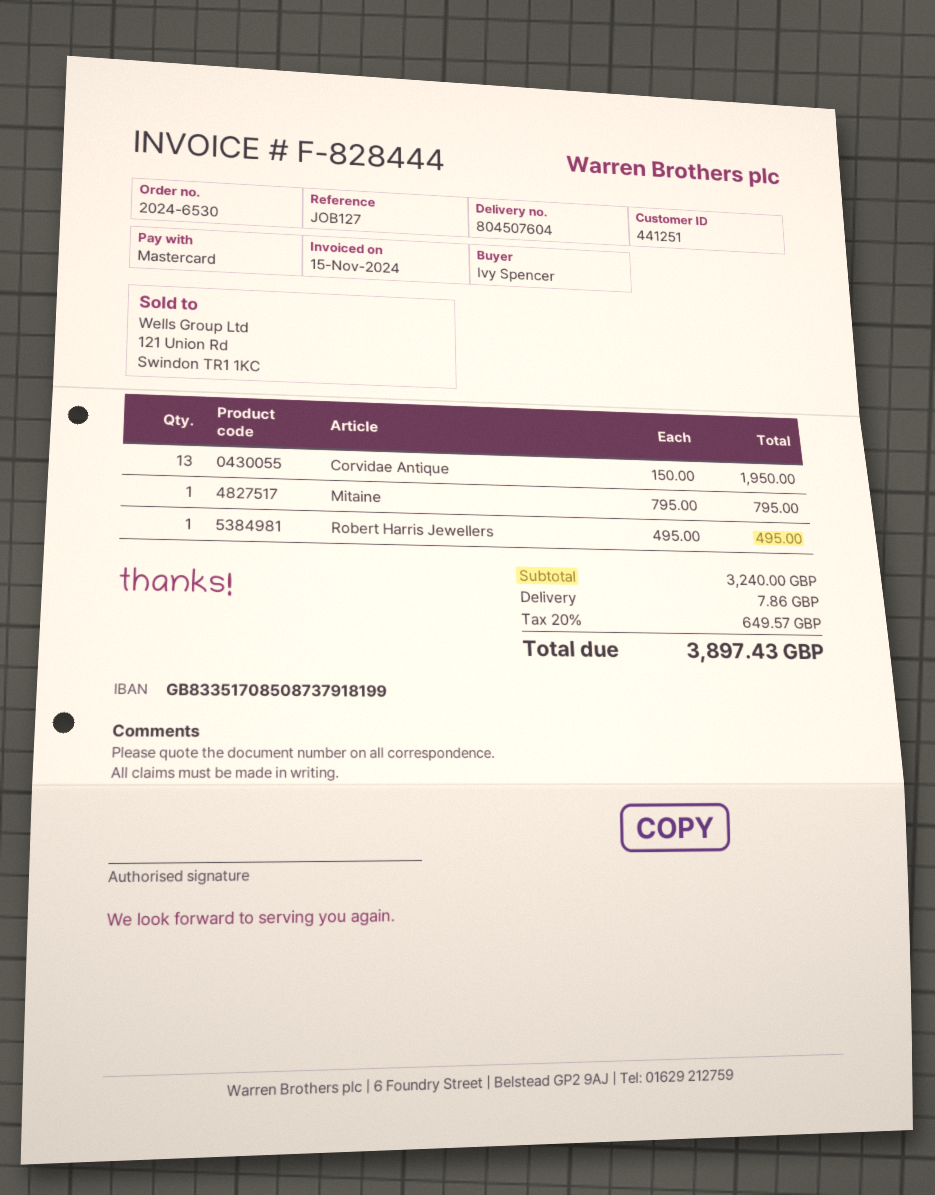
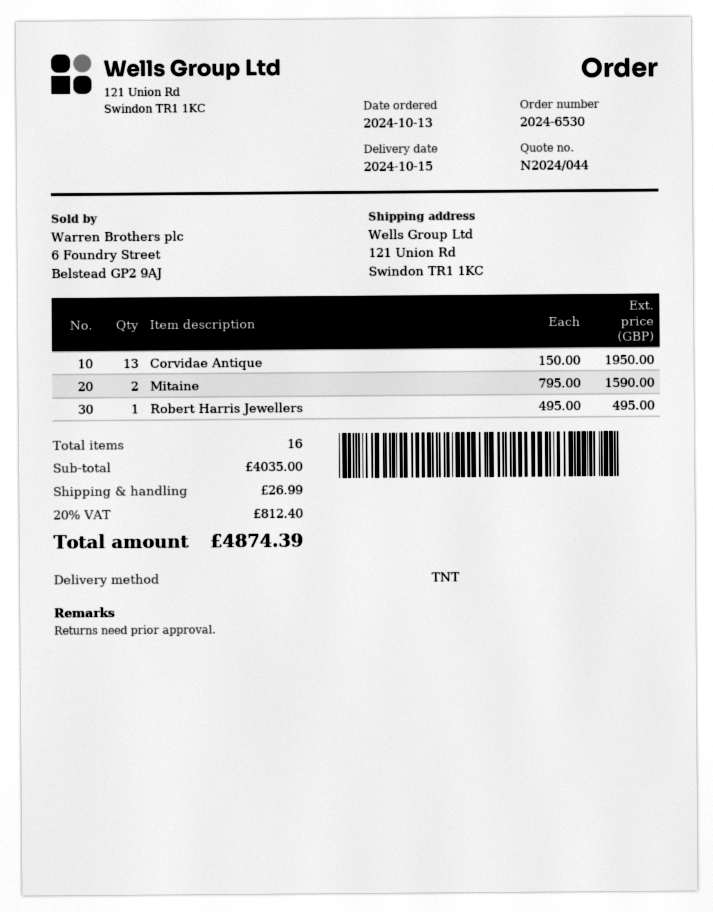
Mitaine: 1 x 795.00 = 795.00 -> 2 x 795.00 = 1590.00
subtotal: 3240.00 -> 4035.00
shipping: 7.86 -> 26.99
tax: 20% = 649.57 -> 20% = 812.40
total: 3897.43 -> 4874.39

